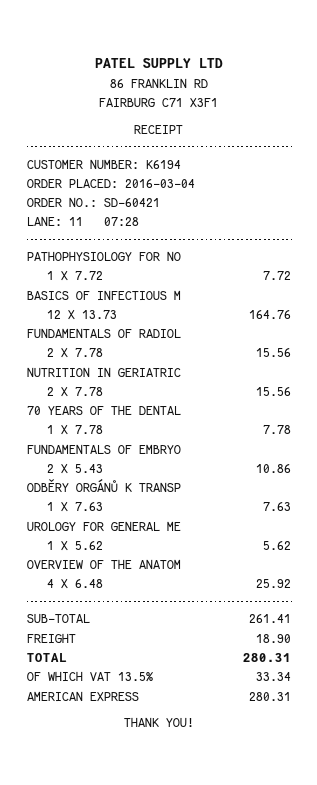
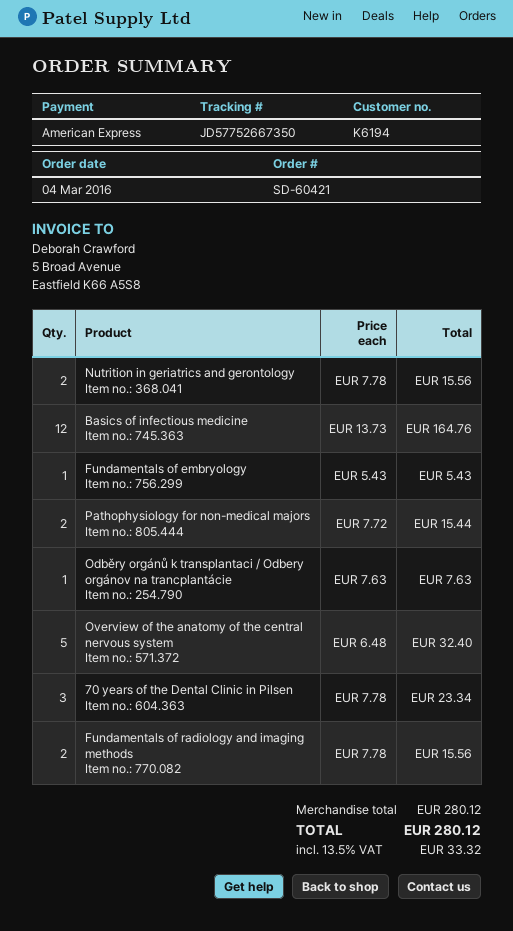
PATHOPHYSIOLOGY FOR NO: 1 x 7.72 = 7.72 -> 2 x 7.72 = 15.44
70 YEARS OF THE DENTAL: 1 x 7.78 = 7.78 -> 3 x 7.78 = 23.34
FUNDAMENTALS OF EMBRYO: 2 x 5.43 = 10.86 -> 1 x 5.43 = 5.43
UROLOGY FOR GENERAL ME: 1 x 5.62 = 5.62 -> none
OVERVIEW OF THE ANATOM: 4 x 6.48 = 25.92 -> 5 x 6.48 = 32.40
subtotal: 261.41 -> 280.12
shipping: 18.90 -> none
tax: 13.5% = 33.34 -> 13.5% = 33.32
total: 280.31 -> 280.12

